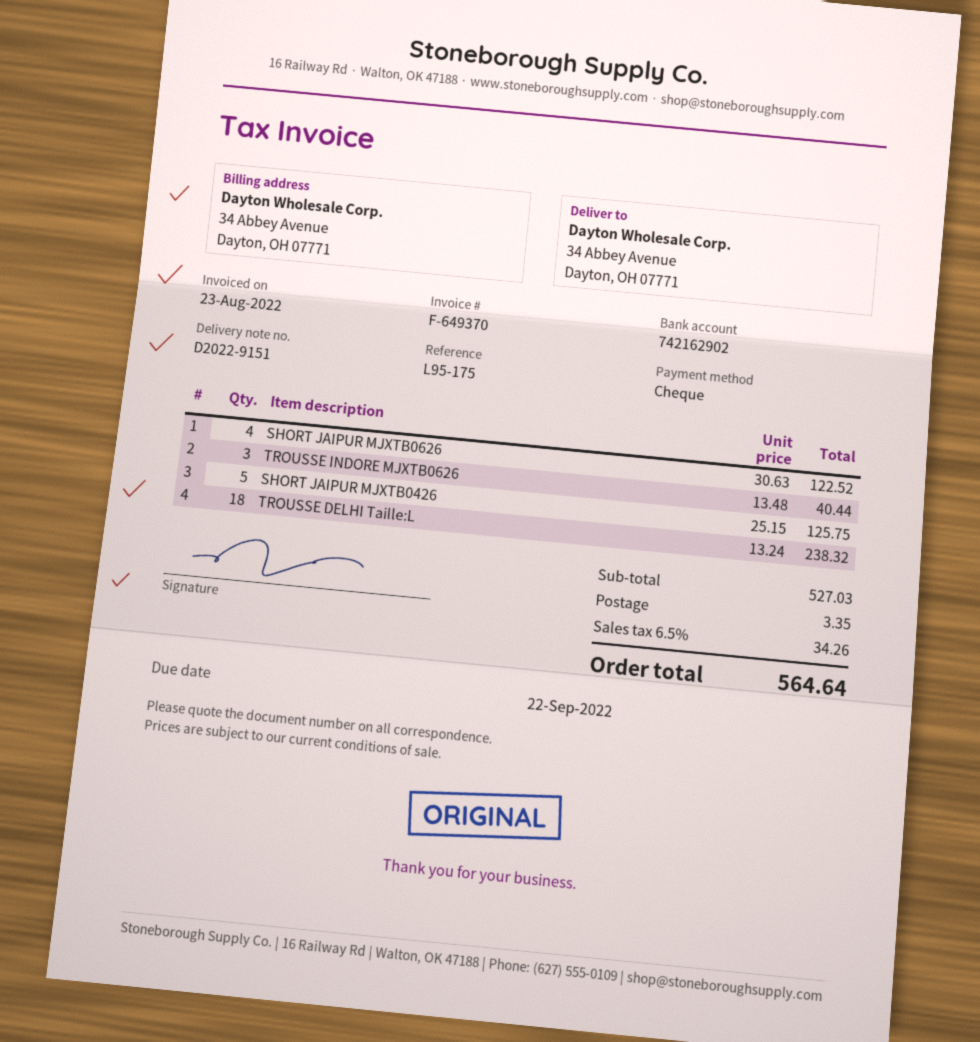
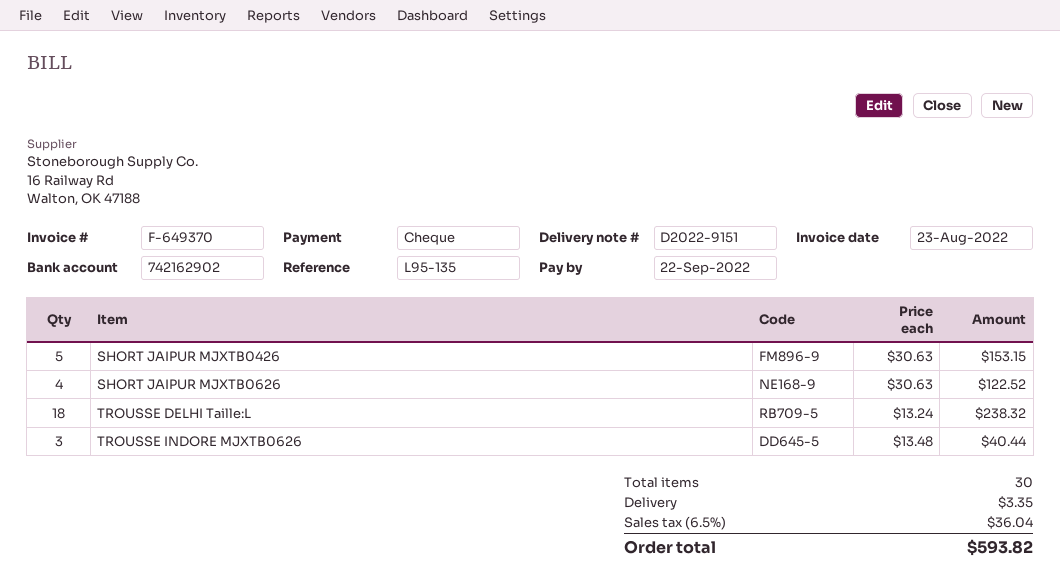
reference: L95-175 -> L95-135
SHORT JAIPUR MJXTB0426: 5 x 25.15 = 125.75 -> 5 x 30.63 = 153.15
tax: 6.5% = 34.26 -> 6.5% = 36.04
total: 564.64 -> 593.82

